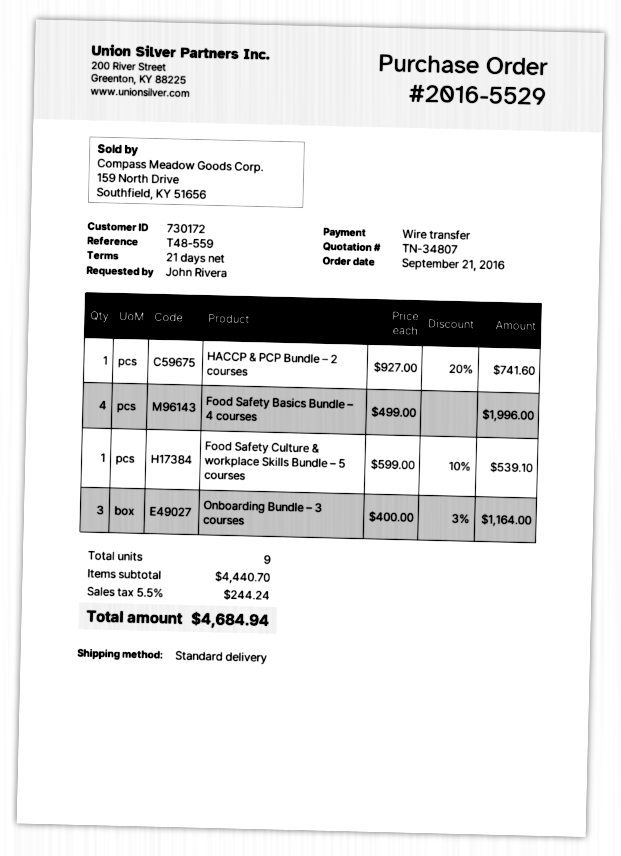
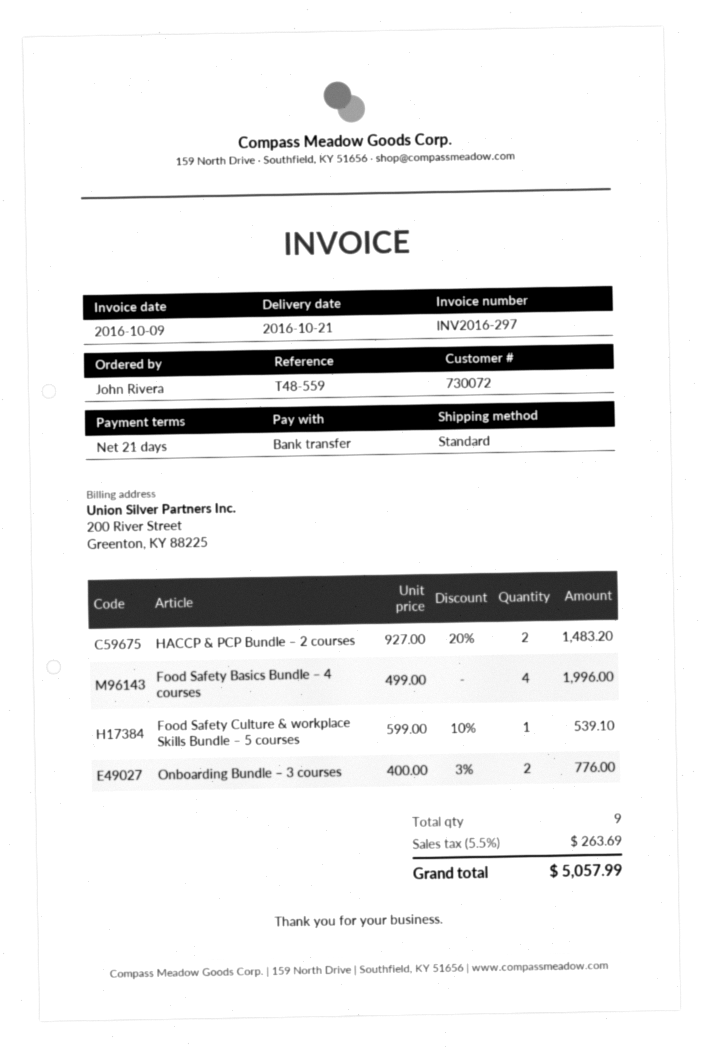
customer number: 730172 -> 730072
HACCP & PCP Bundle – 2 courses: 1 x 927.00 - 20% = 741.60 -> 2 x 927.00 - 20% = 1483.20
Onboarding Bundle – 3 courses: 3 x 400.00 - 3% = 1164.00 -> 2 x 400.00 - 3% = 776.00
tax: 5.5% = 244.24 -> 5.5% = 263.69
total: 4684.94 -> 5057.99

